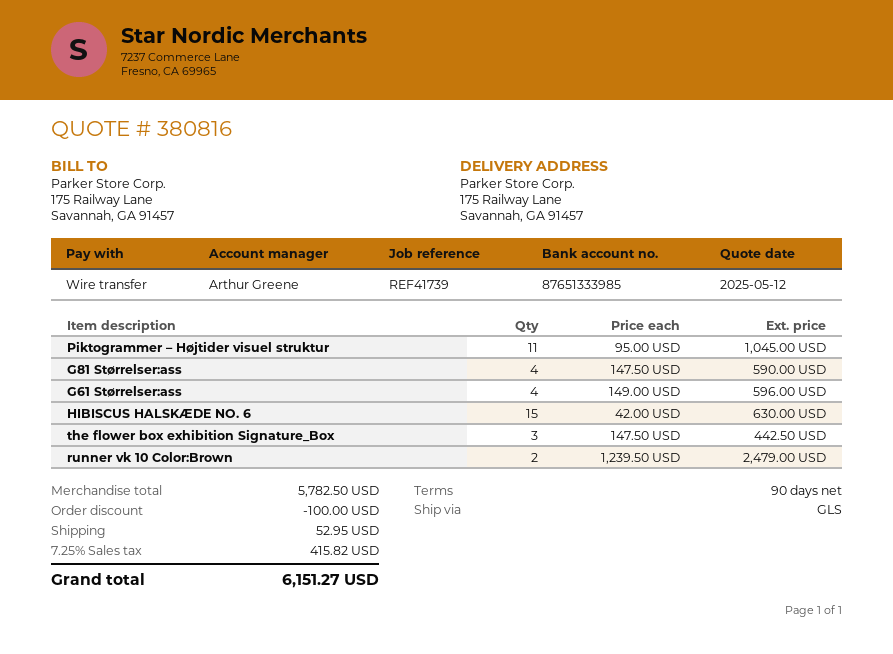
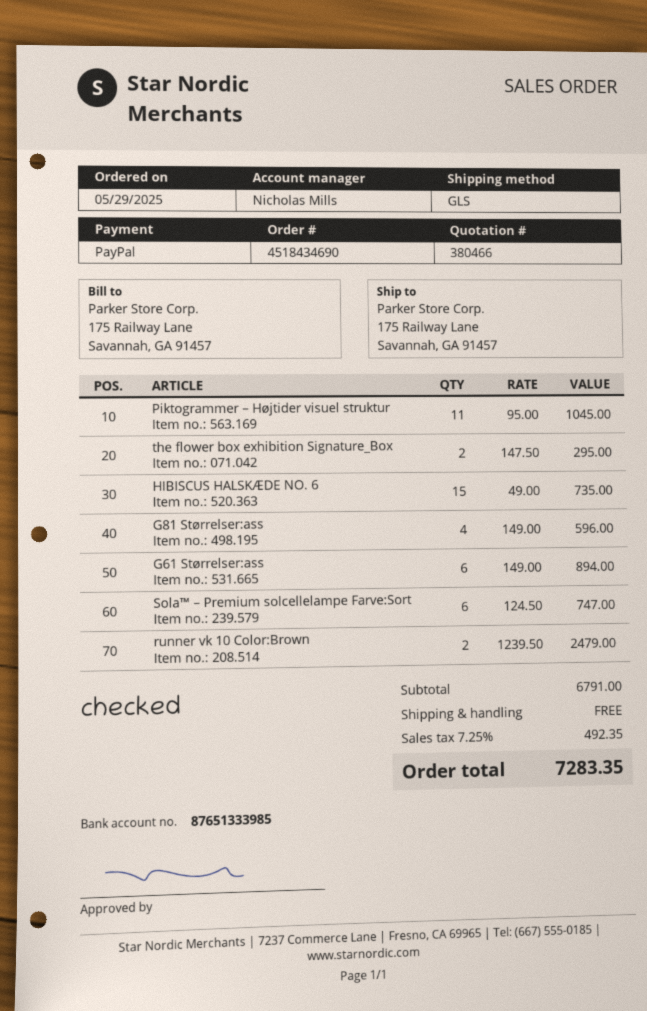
quote number: 380816 -> 380466
sales rep: Arthur Greene -> Nicholas Mills
payment method: bank transfer -> PayPal
G81 Størrelser:ass: 4 x 147.50 = 590.00 -> 4 x 149.00 = 596.00
G61 Størrelser:ass: 4 x 149.00 = 596.00 -> 6 x 149.00 = 894.00
HIBISCUS HALSKÆDE NO. 6: 15 x 42.00 = 630.00 -> 15 x 49.00 = 735.00
the flower box exhibition Signature_Box: 3 x 147.50 = 442.50 -> 2 x 147.50 = 295.00
Sola™ – Premium solcellelampe Farve:Sort: none -> 6 x 124.50 = 747.00
subtotal: 5782.50 -> 6791.00
discount: 100.00 -> none
shipping: 52.95 -> 0.00
tax: 7.25% = 415.82 -> 7.25% = 492.35
total: 6151.27 -> 7283.35

